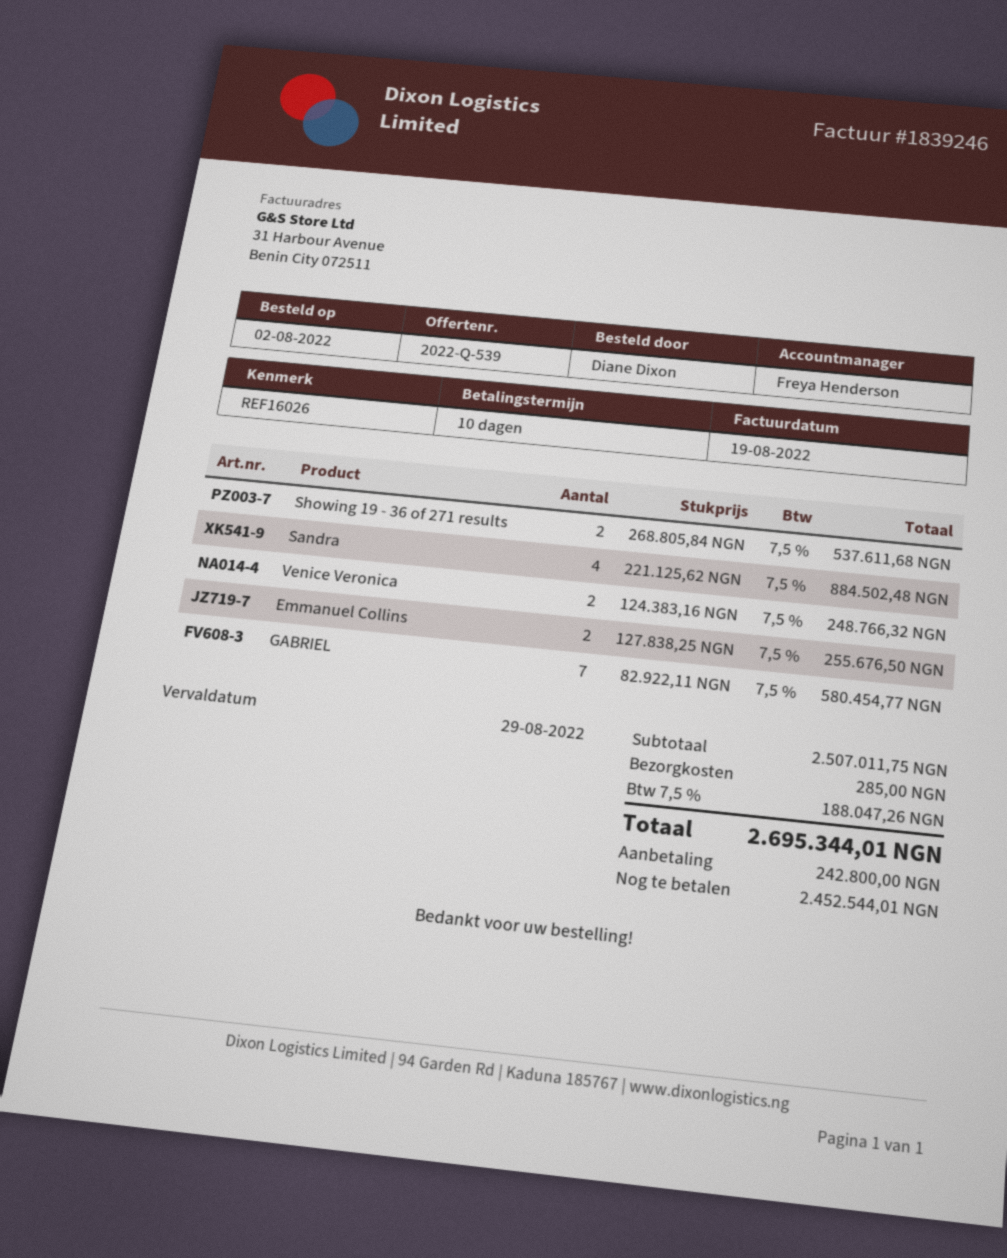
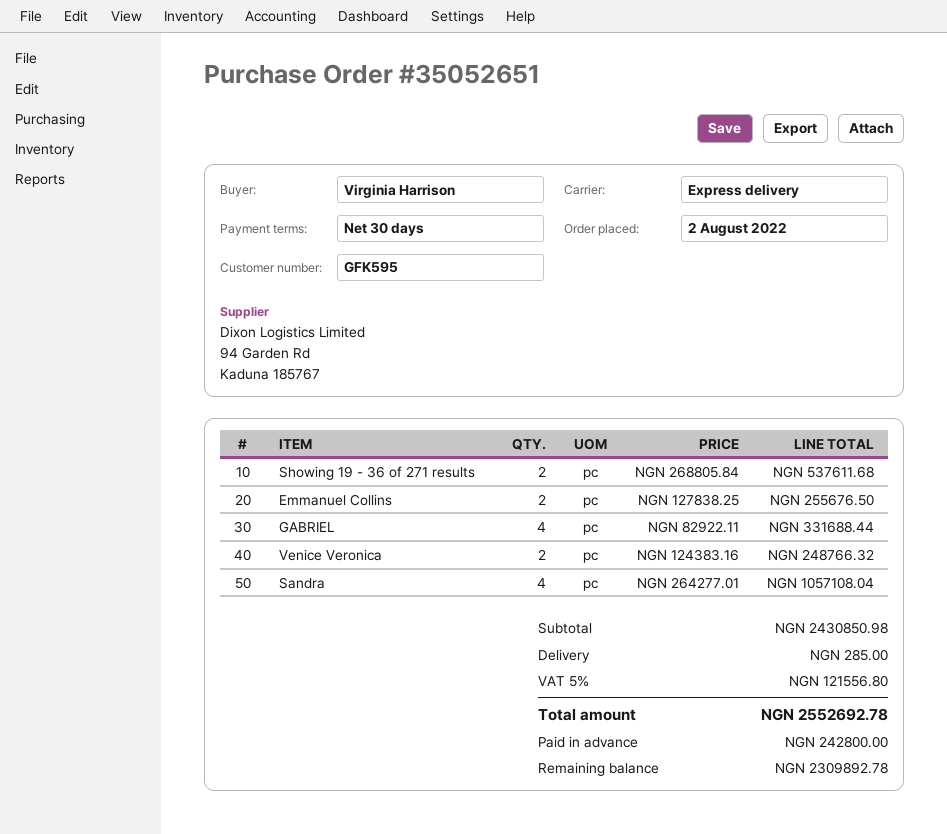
payment terms: 10 days -> 30 days
ordered by: Diane Dixon -> Virginia Harrison
Sandra: 4 x 221125.62 = 884502.48 -> 4 x 264277.01 = 1057108.04
GABRIEL: 7 x 82922.11 = 580454.77 -> 4 x 82922.11 = 331688.44
subtotal: 2507011.75 -> 2430850.98
tax: 7.5% = 188047.26 -> 5% = 121556.80
total: 2695344.01 -> 2552692.78
balance: 2452544.01 -> 2309892.78

